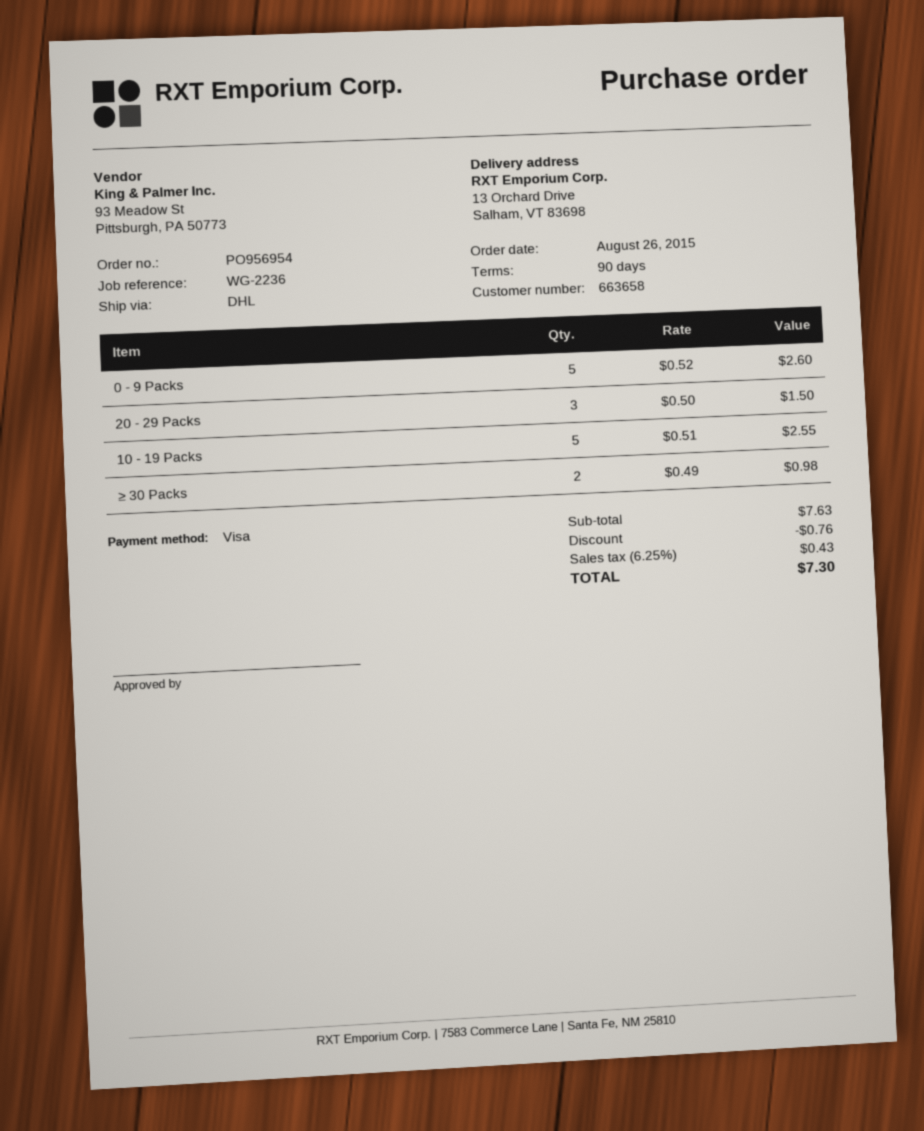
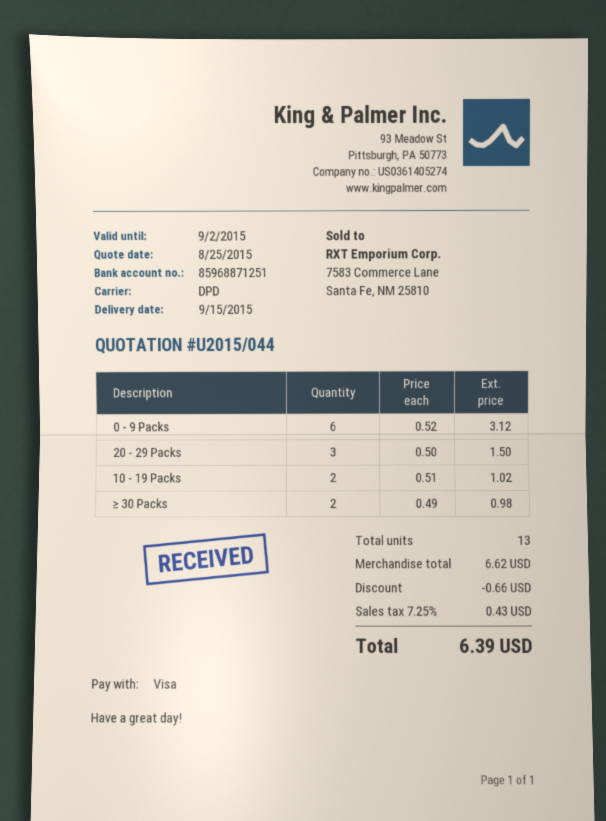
shipping method: DHL -> DPD
0 - 9 Packs: 5 x 0.52 = 2.60 -> 6 x 0.52 = 3.12
10 - 19 Packs: 5 x 0.51 = 2.55 -> 2 x 0.51 = 1.02
subtotal: 7.63 -> 6.62
discount: 0.76 -> 0.66
tax: 6.25% = 0.43 -> 7.25% = 0.43
total: 7.30 -> 6.39

